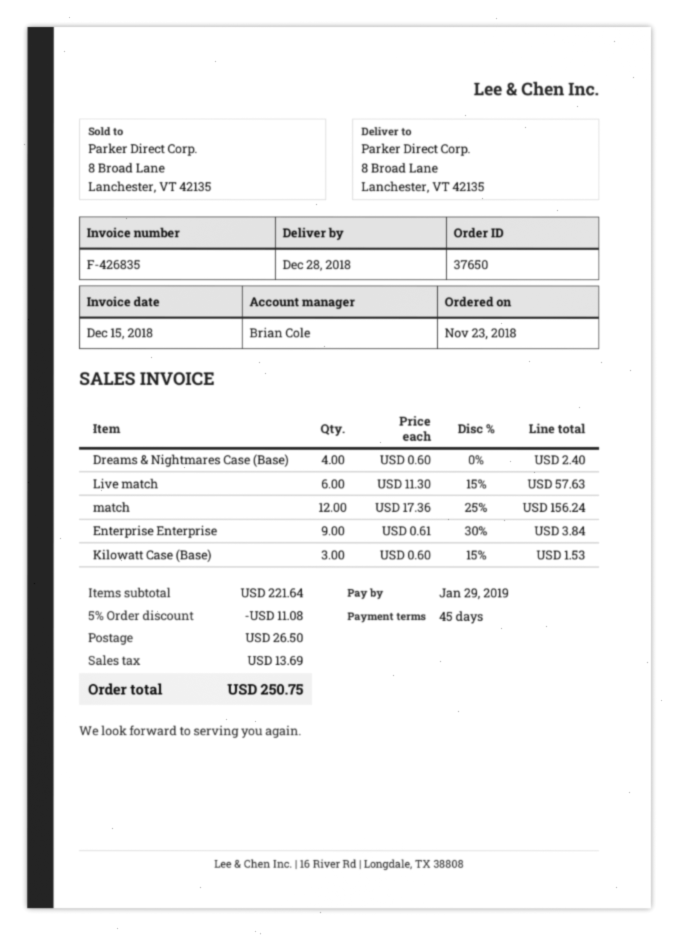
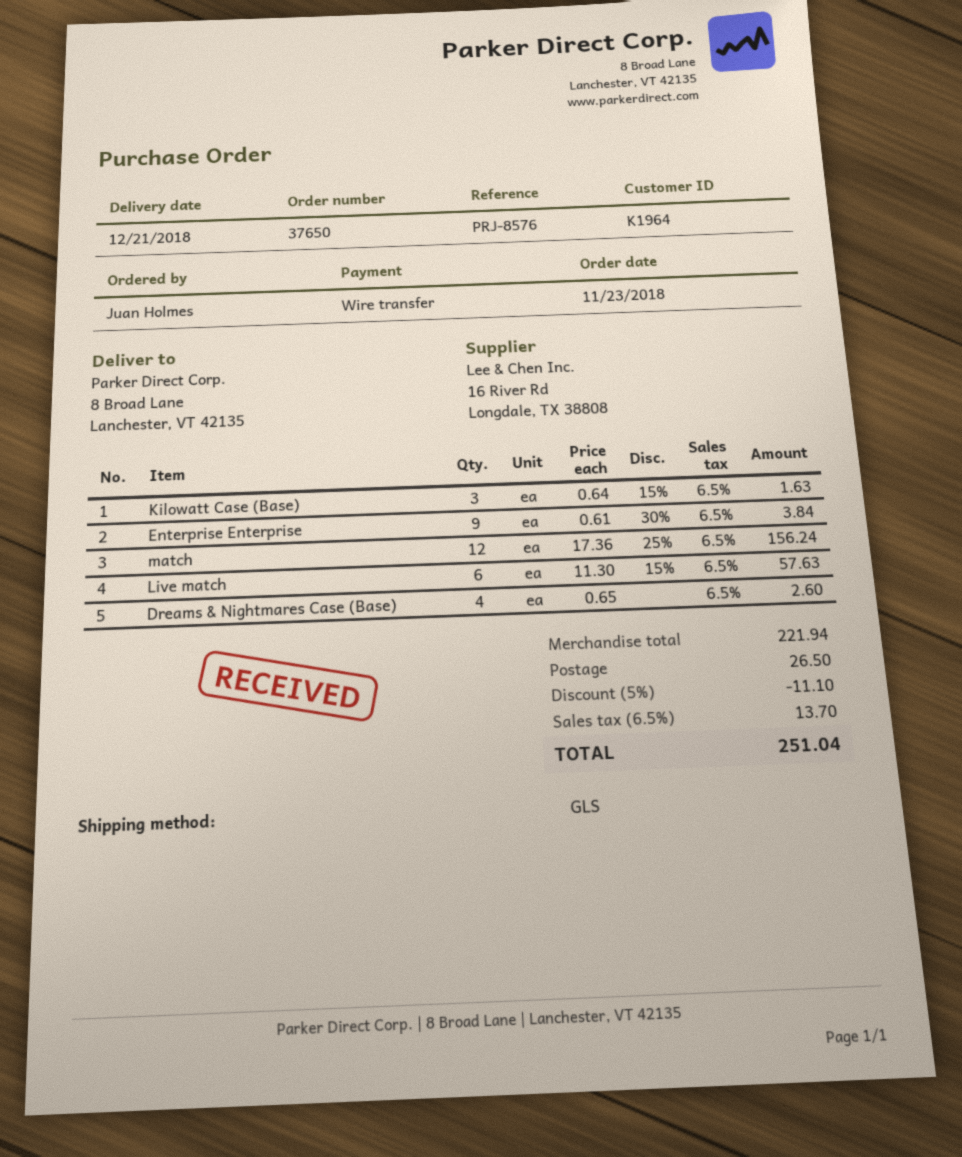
delivery date: 2018-12-28 -> 2018-12-21
Dreams & Nightmares Case (Base): 4 x 0.60 = 2.40 -> 4 x 0.65 = 2.60
Kilowatt Case (Base): 3 x 0.60 - 15% = 1.53 -> 3 x 0.64 - 15% = 1.63
subtotal: 221.64 -> 221.94
discount: 5% = 11.08 -> 5% = 11.10
tax: 13.69 -> 13.70
total: 250.75 -> 251.04

